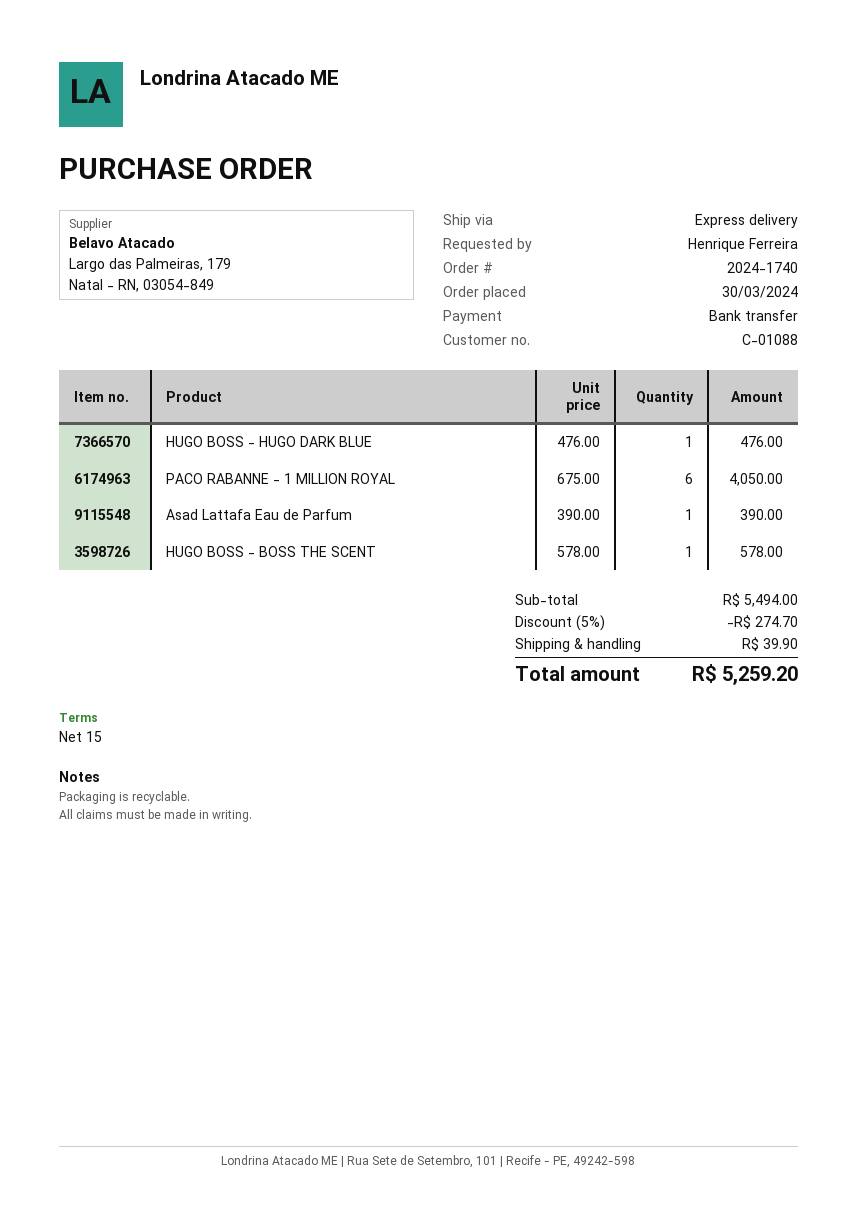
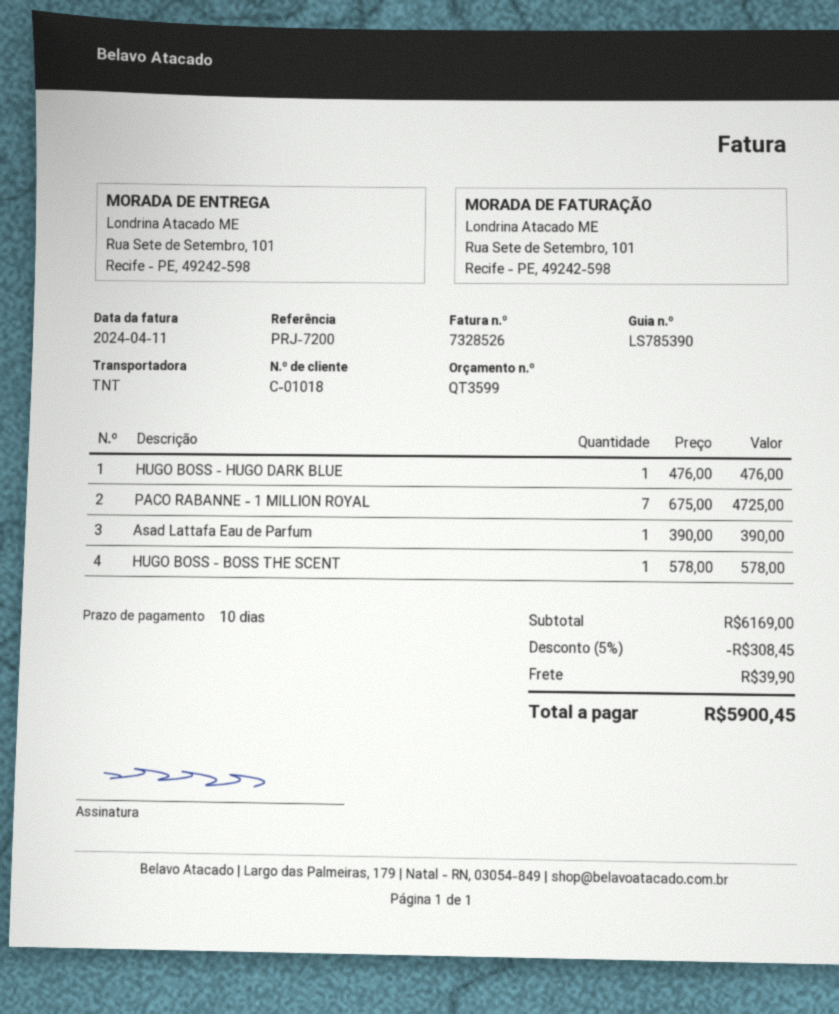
payment terms: 15 days -> 10 days
customer number: C-01088 -> C-01018
shipping method: express -> TNT
PACO RABANNE - 1 MILLION ROYAL: 6 x 675.00 = 4050.00 -> 7 x 675.00 = 4725.00
subtotal: 5494.00 -> 6169.00
discount: 5% = 274.70 -> 5% = 308.45
total: 5259.20 -> 5900.45

